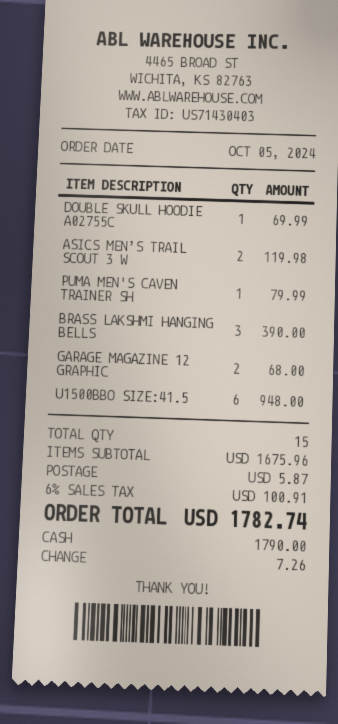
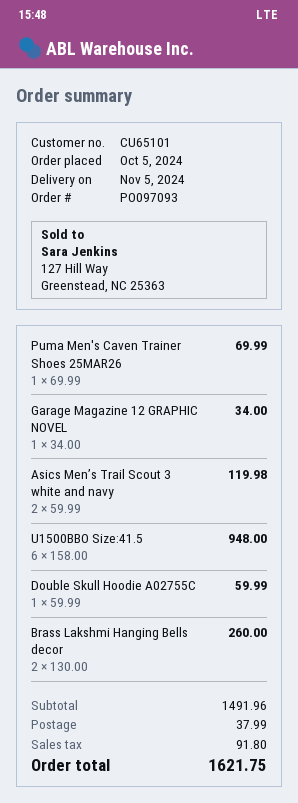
DOUBLE SKULL HOODIE A02755C: 1 for 69.99 -> 1 for 59.99
PUMA MEN'S CAVEN TRAINER SH: 1 for 79.99 -> 1 for 69.99
BRASS LAKSHMI HANGING BELLS: 3 for 390.00 -> 2 for 260.00
GARAGE MAGAZINE 12 GRAPHIC: 2 for 68.00 -> 1 for 34.00
subtotal: 1675.96 -> 1491.96
shipping: 5.87 -> 37.99
tax: 100.91 -> 91.80
total: 1782.74 -> 1621.75

